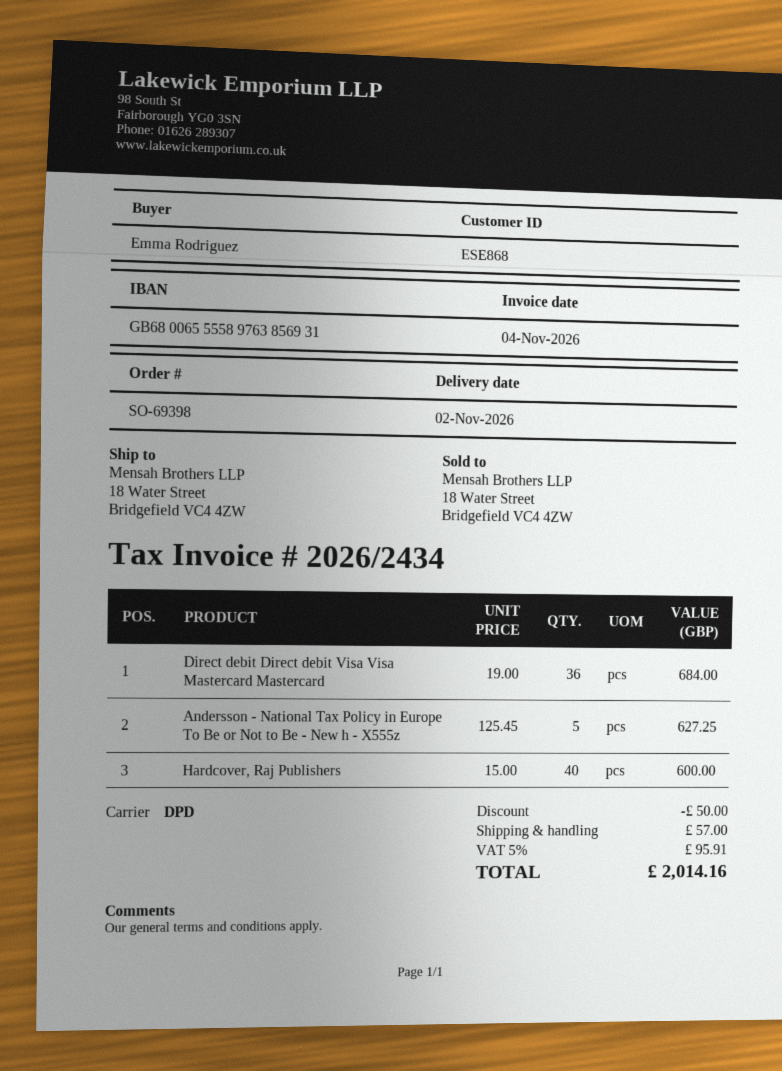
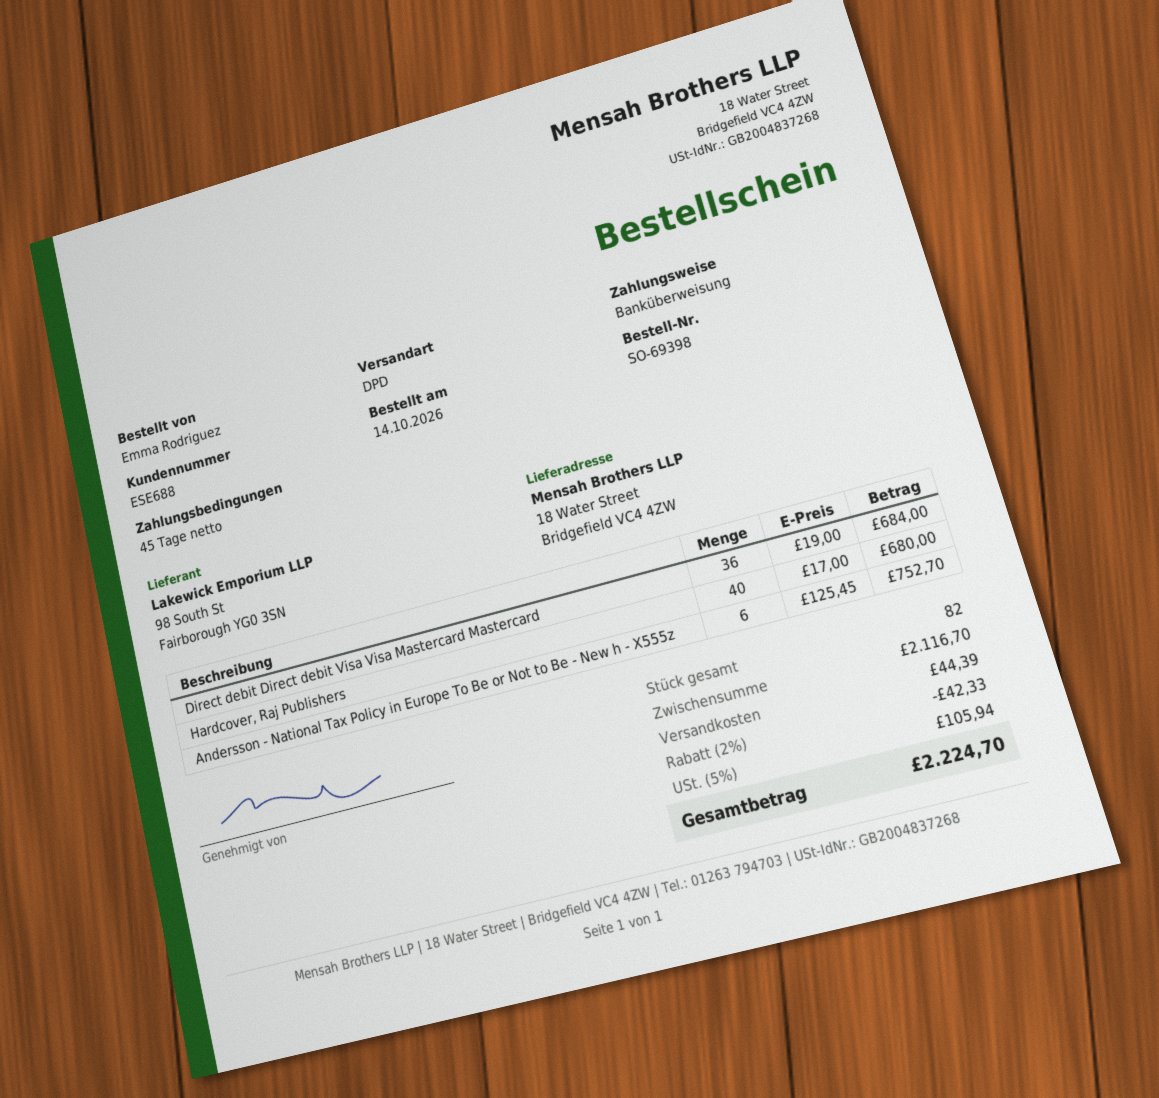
customer number: ESE868 -> ESE688
Andersson - National Tax Policy in Europe To Be or Not to Be - New h - X555z: 5 x 125.45 = 627.25 -> 6 x 125.45 = 752.70
Hardcover, Raj Publishers: 40 x 15.00 = 600.00 -> 40 x 17.00 = 680.00
discount: 50.00 -> 42.33
shipping: 57.00 -> 44.39
tax: 5% = 95.91 -> 5% = 105.94
total: 2014.16 -> 2224.70

